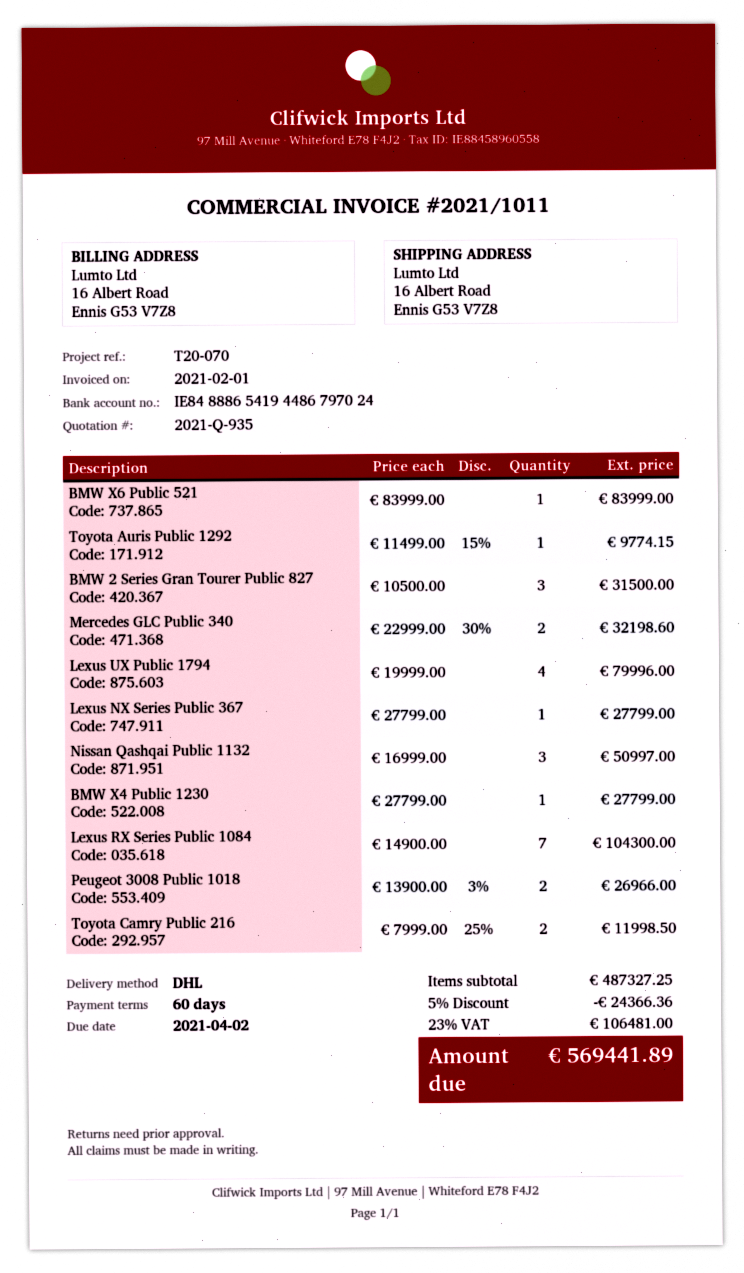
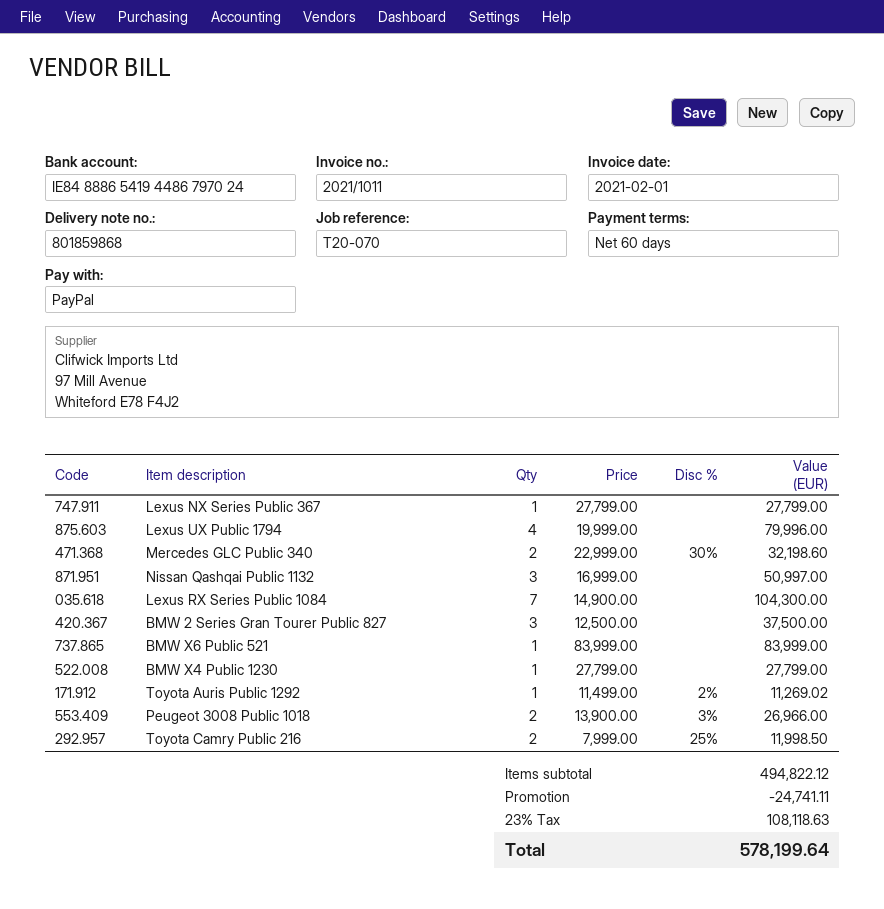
Toyota Auris Public 1292: 1 x 11499.00 - 15% = 9774.15 -> 1 x 11499.00 - 2% = 11269.02
BMW 2 Series Gran Tourer Public 827: 3 x 10500.00 = 31500.00 -> 3 x 12500.00 = 37500.00
subtotal: 487327.25 -> 494822.12
discount: 24366.36 -> 24741.11
tax: 23% = 106481.00 -> 23% = 108118.63
total: 569441.89 -> 578199.64

